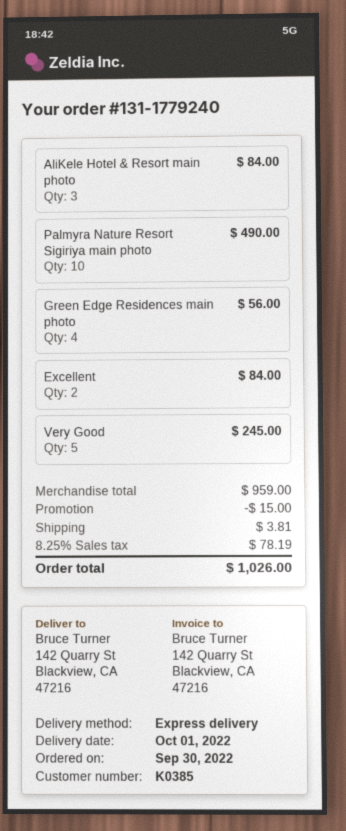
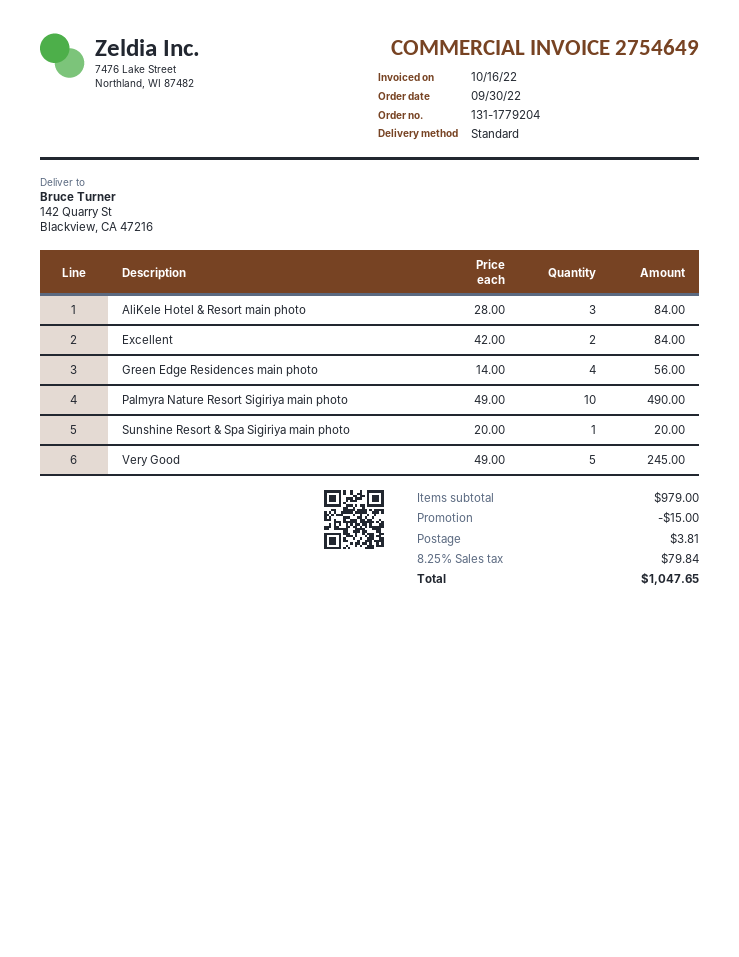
order number: 131-1779240 -> 131-1779204
shipping method: express -> standard
Sunshine Resort & Spa Sigiriya main photo: none -> 1 for 20.00
subtotal: 959.00 -> 979.00
tax: 8.25% = 78.19 -> 8.25% = 79.84
total: 1026.00 -> 1047.65

